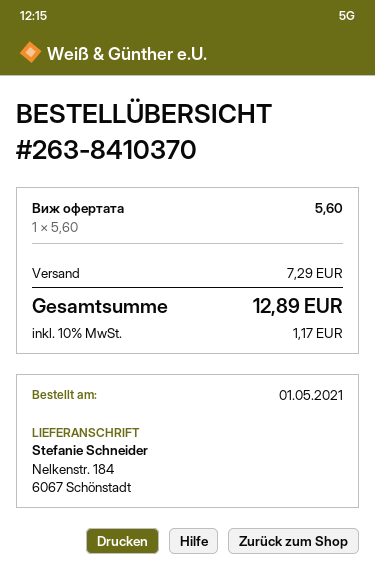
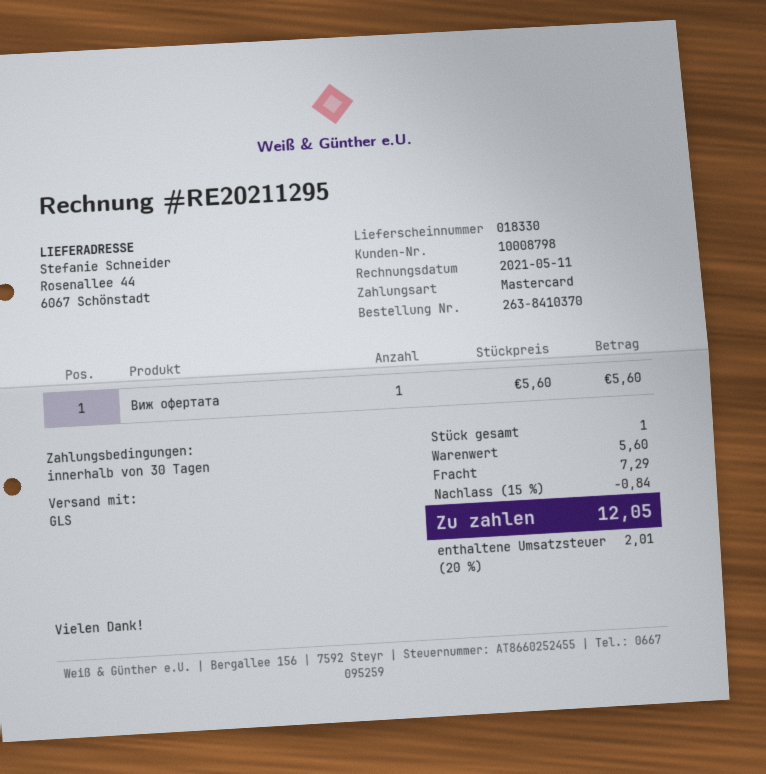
ship to: Nelkenstr. 184, 6067 Schönstadt -> Rosenallee 44, 6067 Schönstadt
discount: none -> 15% = 0.84
tax: 10% = 1.17 -> 20% = 2.01
total: 12.89 -> 12.05

